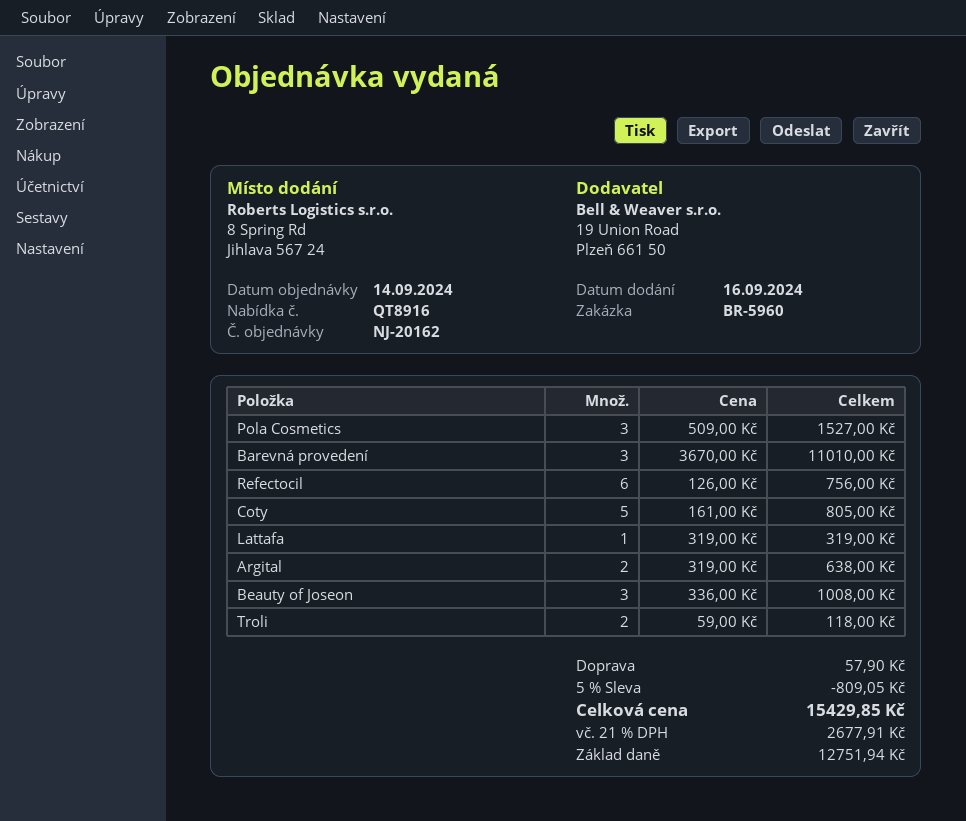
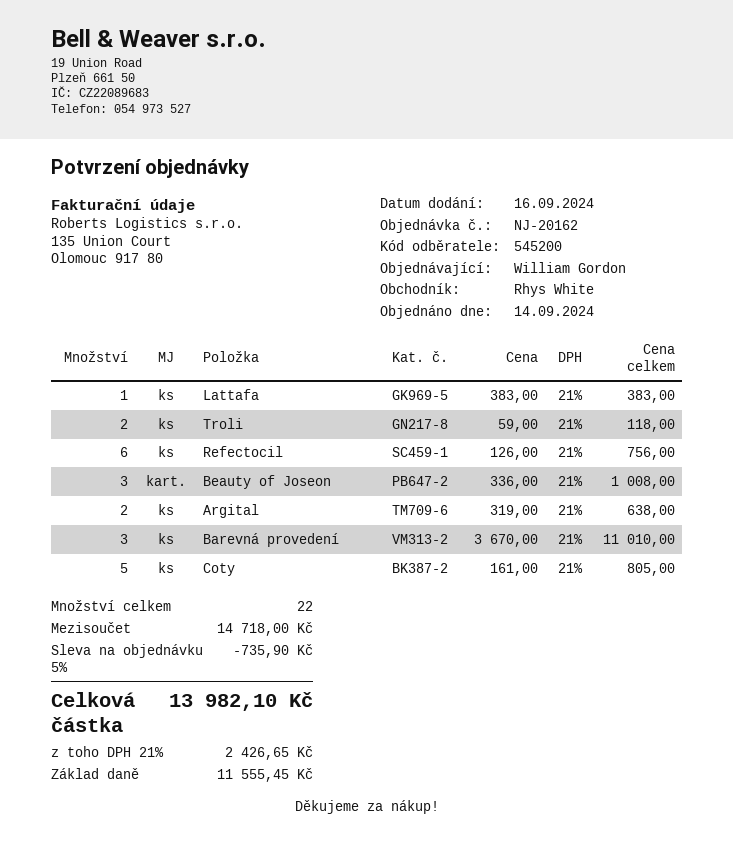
Pola Cosmetics: 3 x 509.00 = 1527.00 -> none
Lattafa: 1 x 319.00 = 319.00 -> 1 x 383.00 = 383.00
discount: 5% = 809.05 -> 5% = 735.90
shipping: 57.90 -> none
net: 12751.94 -> 11555.45
tax: 21% = 2677.91 -> 21% = 2426.65
total: 15429.85 -> 13982.10

